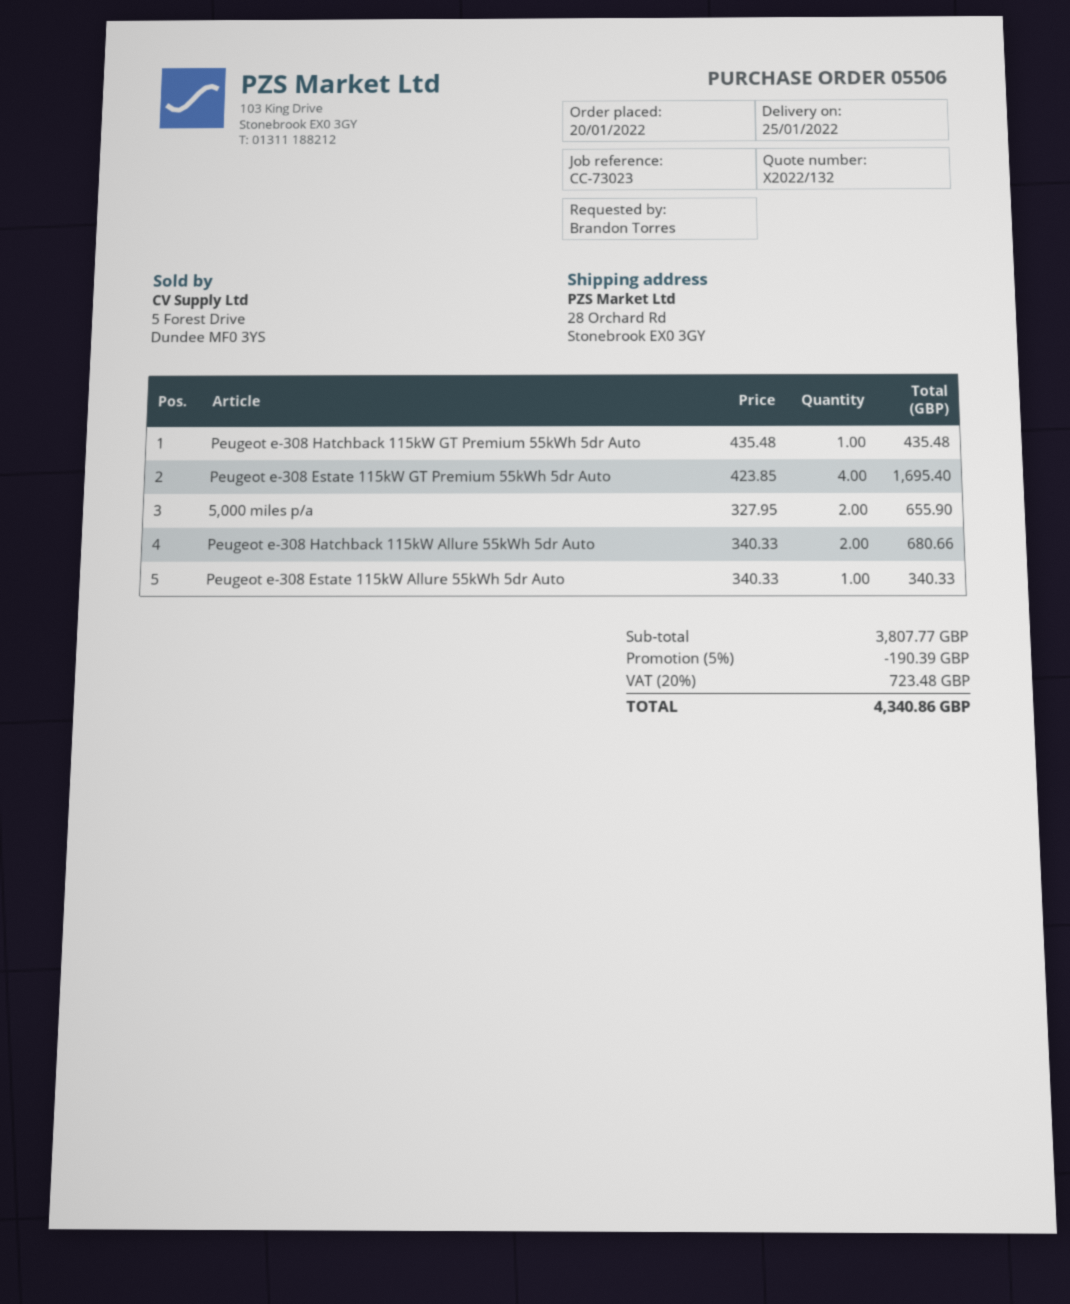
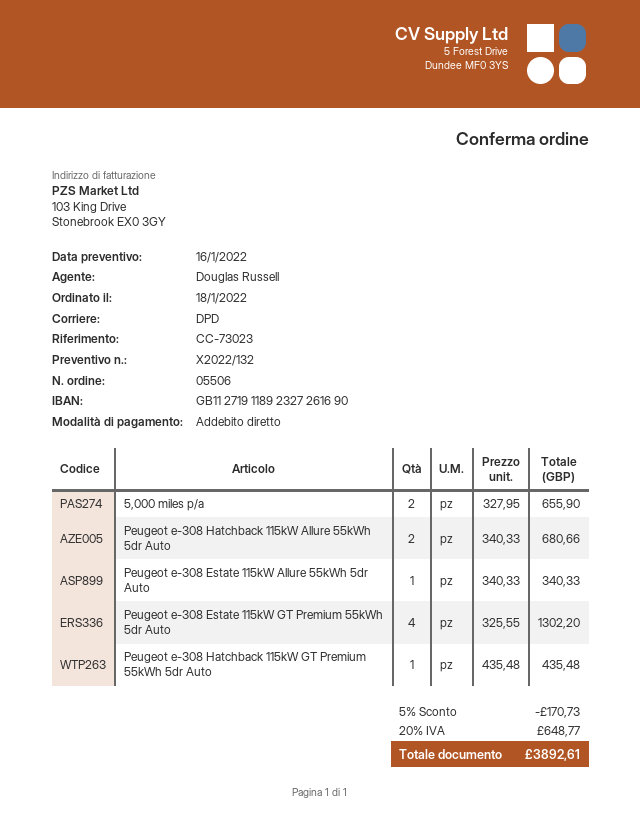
order date: 2022-01-20 -> 2022-01-18
Peugeot e-308 Estate 115kW GT Premium 55kWh 5dr Auto: 4 x 423.85 = 1695.40 -> 4 x 325.55 = 1302.20
discount: 5% = 190.39 -> 5% = 170.73
tax: 20% = 723.48 -> 20% = 648.77
total: 4340.86 -> 3892.61

